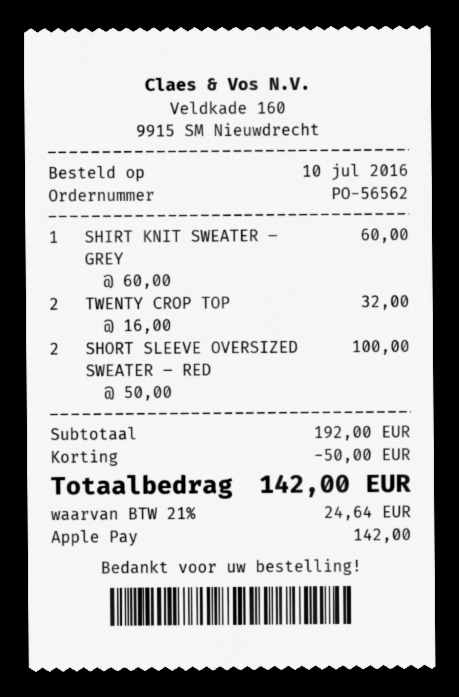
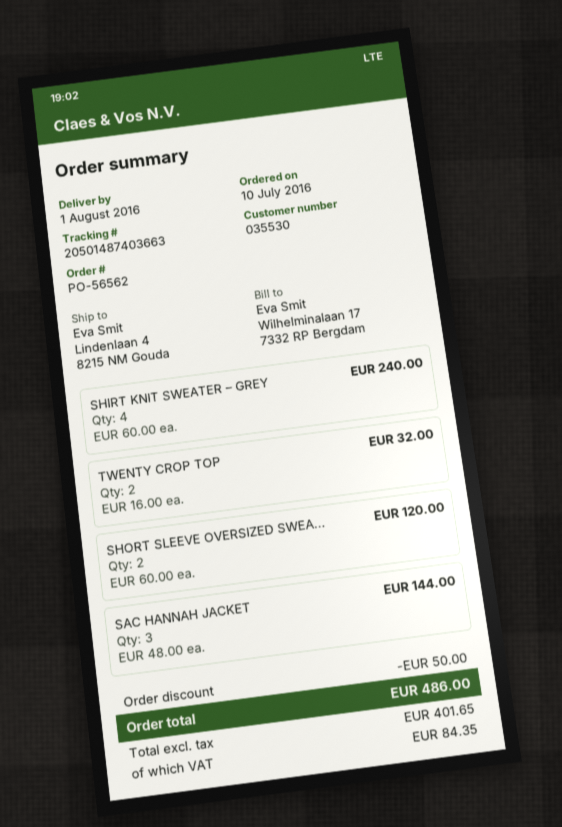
SHIRT KNIT SWEATER – GREY: 1 x 60.00 = 60.00 -> 4 x 60.00 = 240.00
SHORT SLEEVE OVERSIZED SWEATER – RED: 2 x 50.00 = 100.00 -> 2 x 60.00 = 120.00
SAC HANNAH JACKET: none -> 3 x 48.00 = 144.00
tax: 24.64 -> 84.35
total: 142.00 -> 486.00

